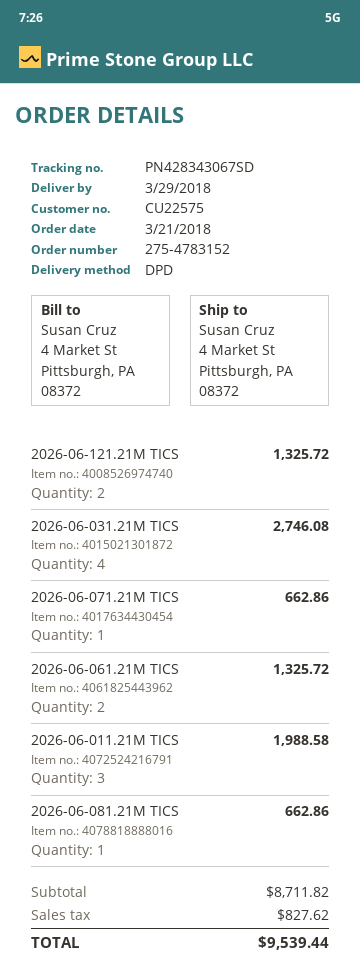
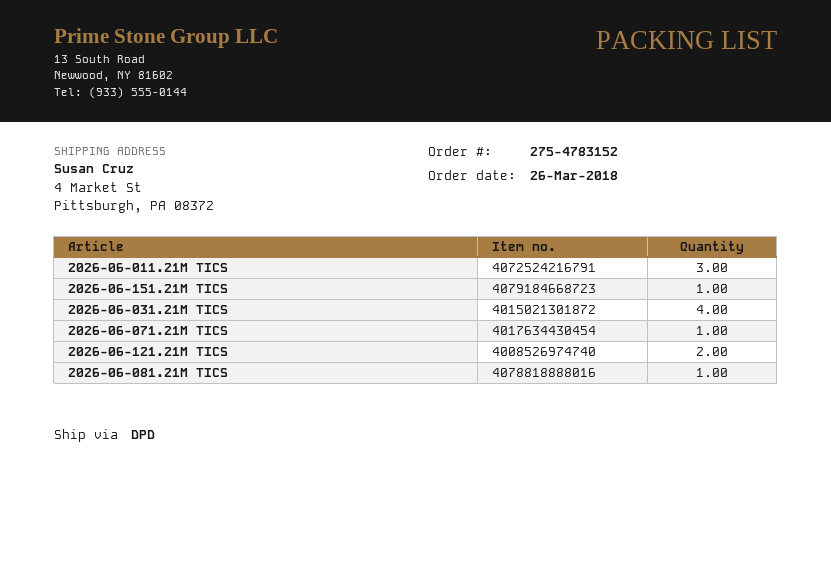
order date: 2018-03-21 -> 2018-03-26
2026-06-061.21M TICS: 2 -> none
2026-06-151.21M TICS: none -> 1

